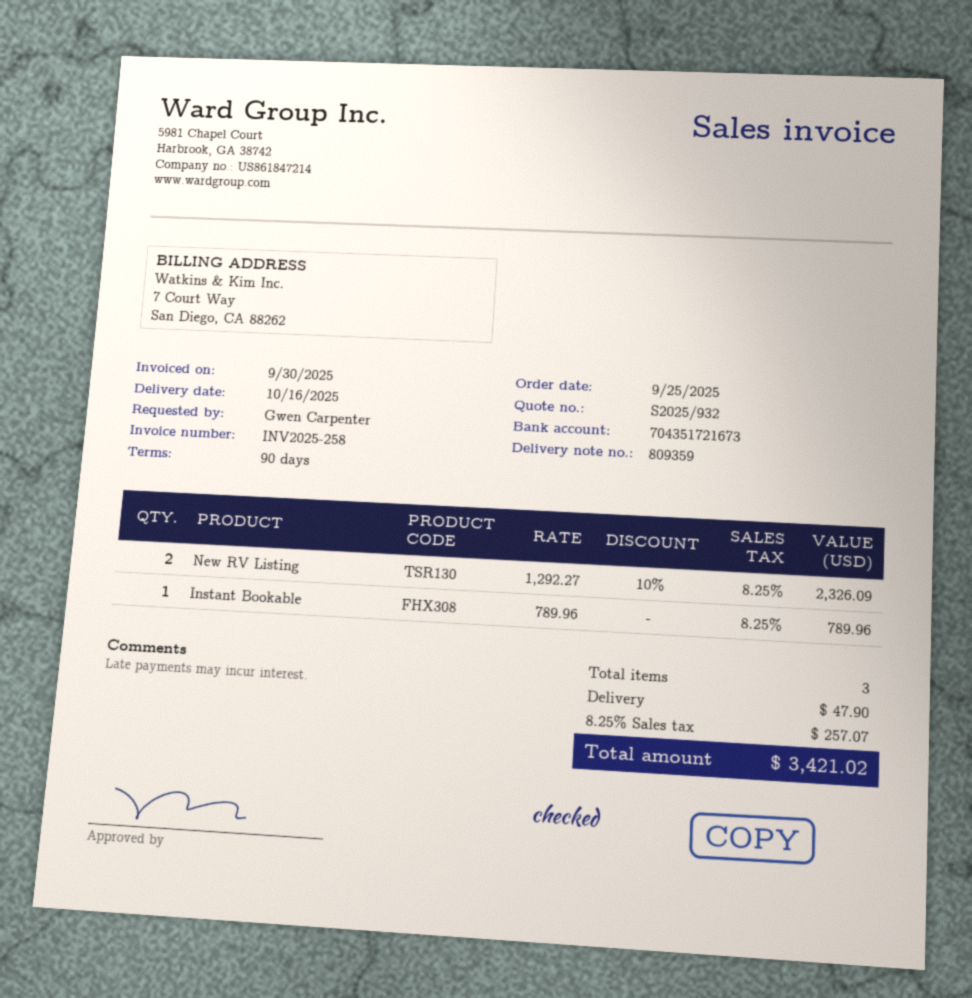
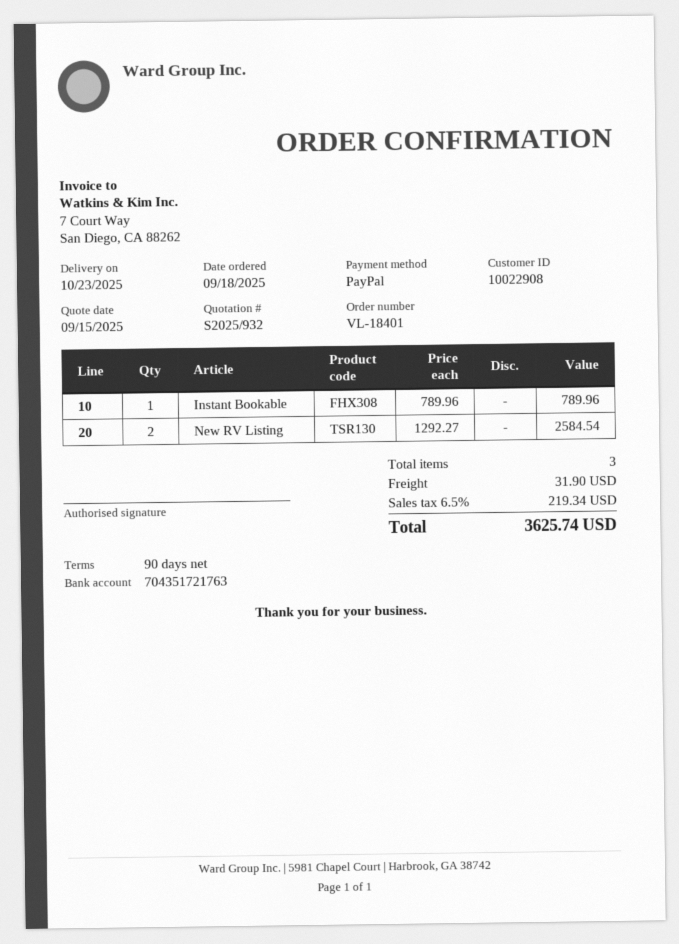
order date: 2025-09-25 -> 2025-09-18
delivery date: 2025-10-16 -> 2025-10-23
bank account: 704351721673 -> 704351721763
New RV Listing: 2 x 1292.27 - 10% = 2326.09 -> 2 x 1292.27 = 2584.54
shipping: 47.90 -> 31.90
tax: 8.25% = 257.07 -> 6.5% = 219.34
total: 3421.02 -> 3625.74

